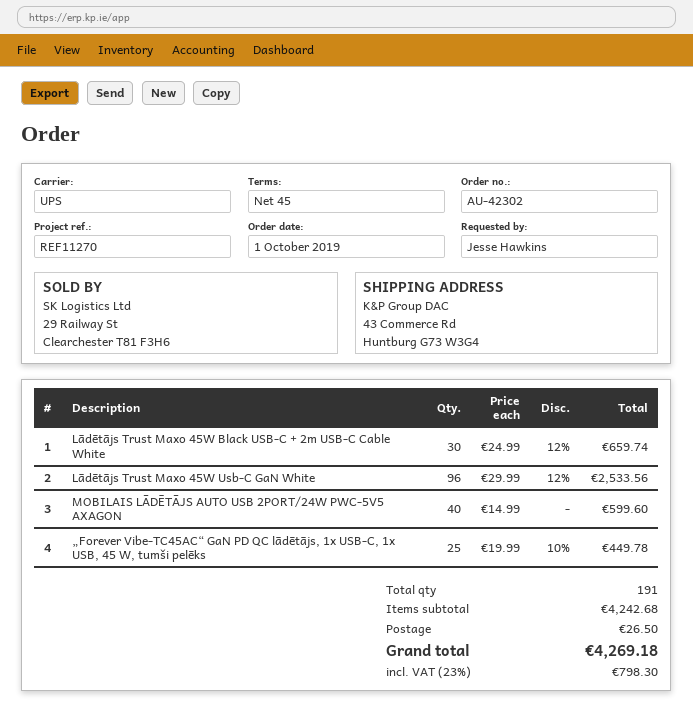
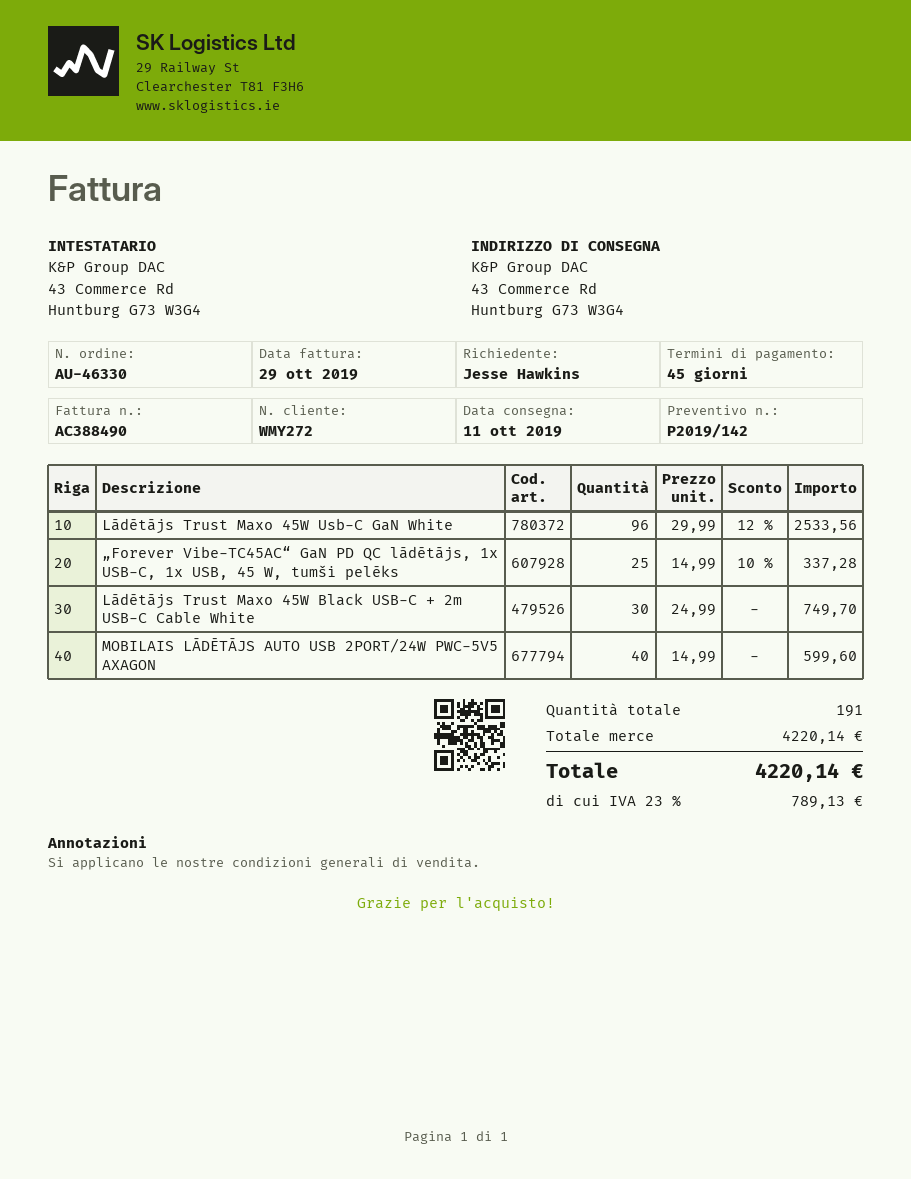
order number: AU-42302 -> AU-46330
Lādētājs Trust Maxo 45W Black USB-C + 2m USB-C Cable White: 30 x 24.99 - 12% = 659.74 -> 30 x 24.99 = 749.70
„Forever Vibe-TC45AC“ GaN PD QC lādētājs, 1x USB-C, 1x USB, 45 W, tumši pelēks: 25 x 19.99 - 10% = 449.78 -> 25 x 14.99 - 10% = 337.28
subtotal: 4242.68 -> 4220.14
shipping: 26.50 -> none
tax: 23% = 798.30 -> 23% = 789.13
total: 4269.18 -> 4220.14

